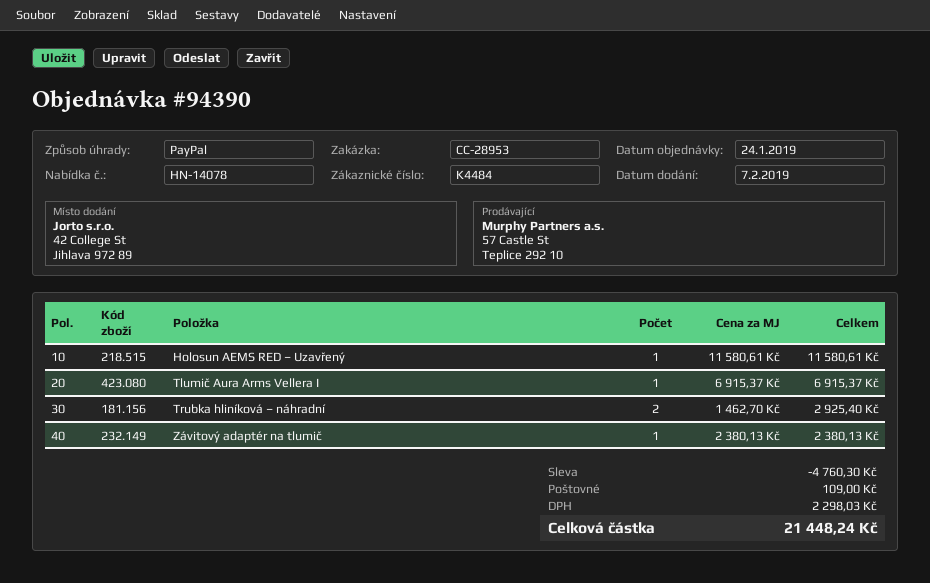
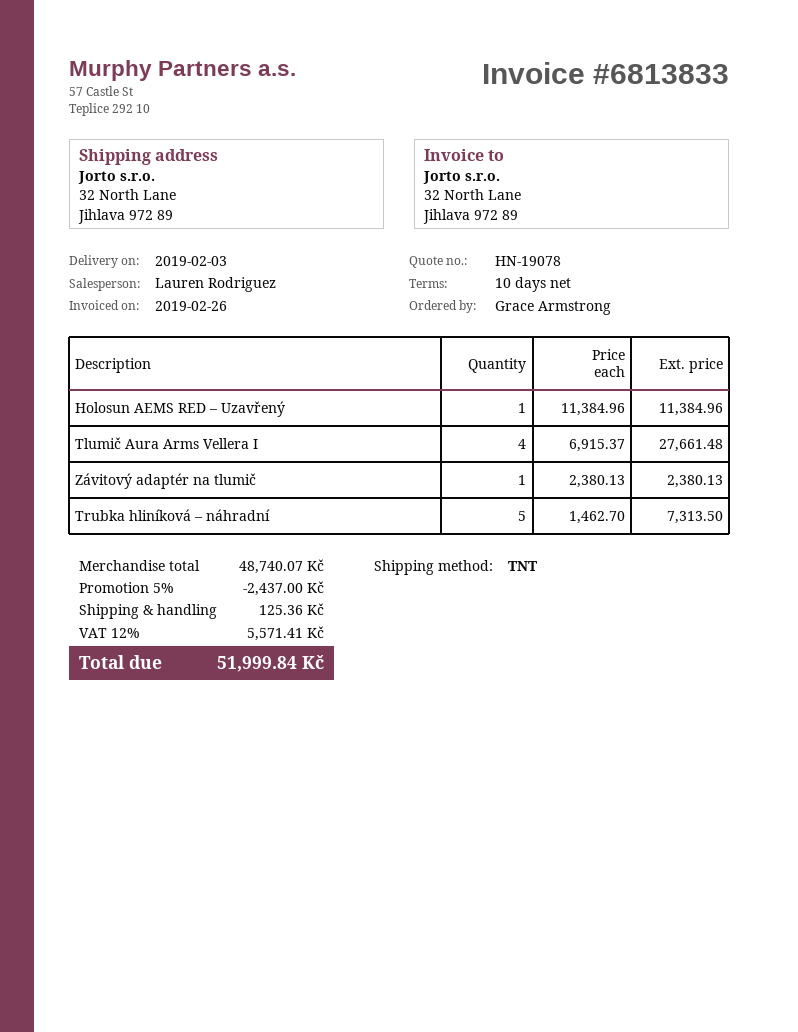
quote number: HN-14078 -> HN-19078
delivery date: 2019-02-07 -> 2019-02-03
ship to: 42 College St, Jihlava 972 89 -> 32 North Lane, Jihlava 972 89
Holosun AEMS RED – Uzavřený: 1 x 11580.61 = 11580.61 -> 1 x 11384.96 = 11384.96
Tlumič Aura Arms Vellera I: 1 x 6915.37 = 6915.37 -> 4 x 6915.37 = 27661.48
Trubka hliníková – náhradní: 2 x 1462.70 = 2925.40 -> 5 x 1462.70 = 7313.50
discount: 4760.30 -> 2437.00
shipping: 109.00 -> 125.36
tax: 2298.03 -> 5571.41
total: 21448.24 -> 51999.84

